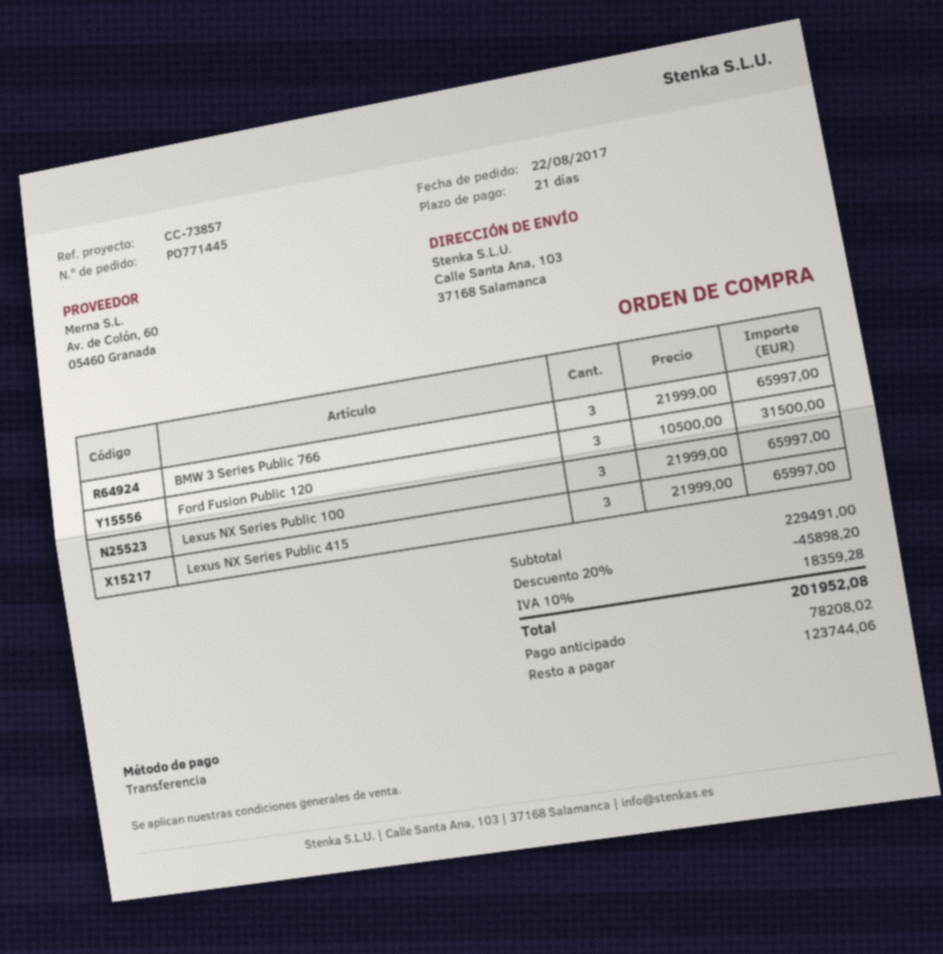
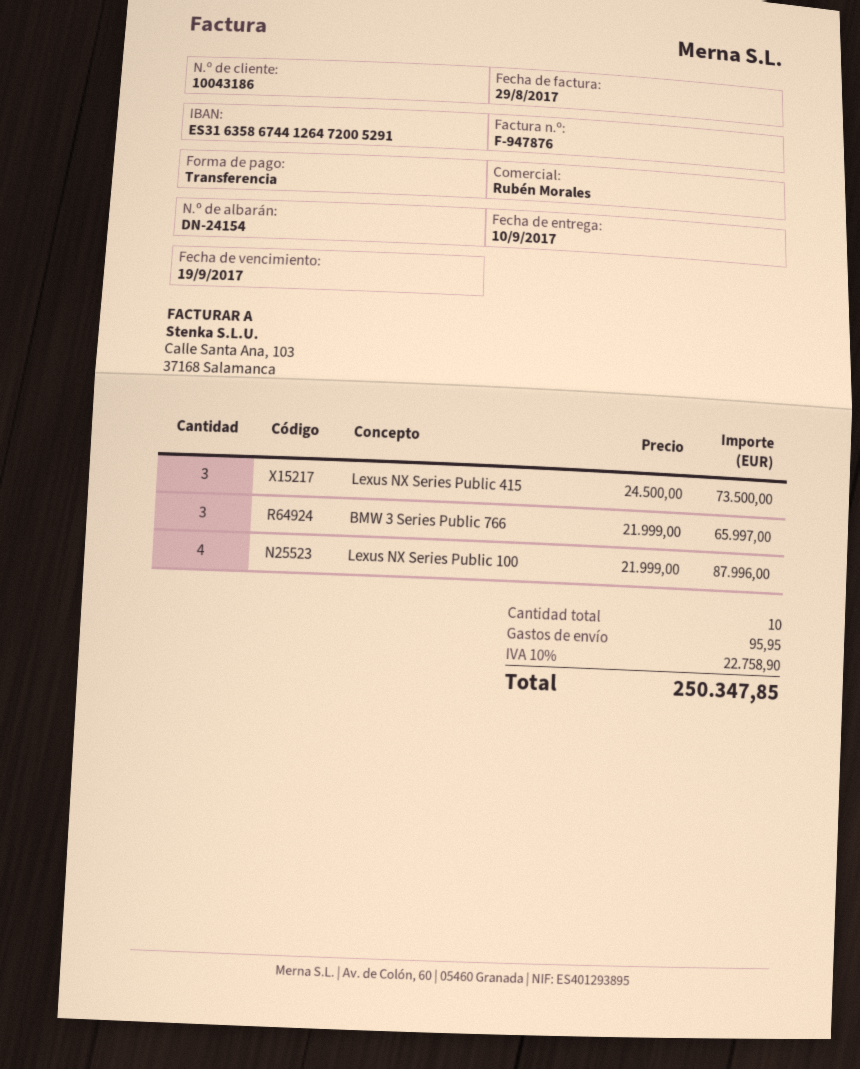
Ford Fusion Public 120: 3 x 10500.00 = 31500.00 -> none
Lexus NX Series Public 100: 3 x 21999.00 = 65997.00 -> 4 x 21999.00 = 87996.00
Lexus NX Series Public 415: 3 x 21999.00 = 65997.00 -> 3 x 24500.00 = 73500.00
discount: 20% = 45898.20 -> none
shipping: none -> 95.95
tax: 10% = 18359.28 -> 10% = 22758.90
total: 201952.08 -> 250347.85

